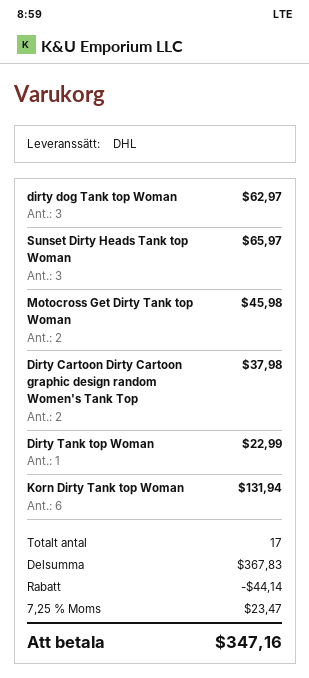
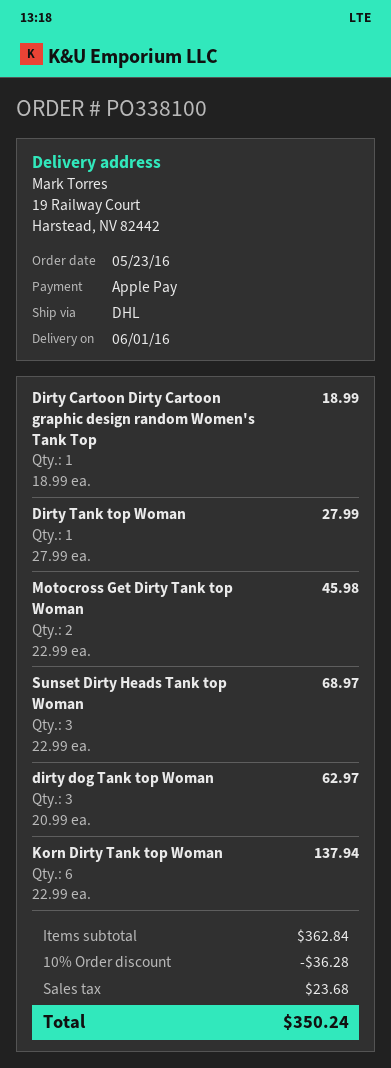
Sunset Dirty Heads Tank top Woman: 3 for 65.97 -> 3 for 68.97
Dirty Cartoon Dirty Cartoon graphic design random Women's Tank Top: 2 for 37.98 -> 1 for 18.99
Dirty Tank top Woman: 1 for 22.99 -> 1 for 27.99
Korn Dirty Tank top Woman: 6 for 131.94 -> 6 for 137.94
subtotal: 367.83 -> 362.84
discount: 44.14 -> 36.28
tax: 23.47 -> 23.68
total: 347.16 -> 350.24

